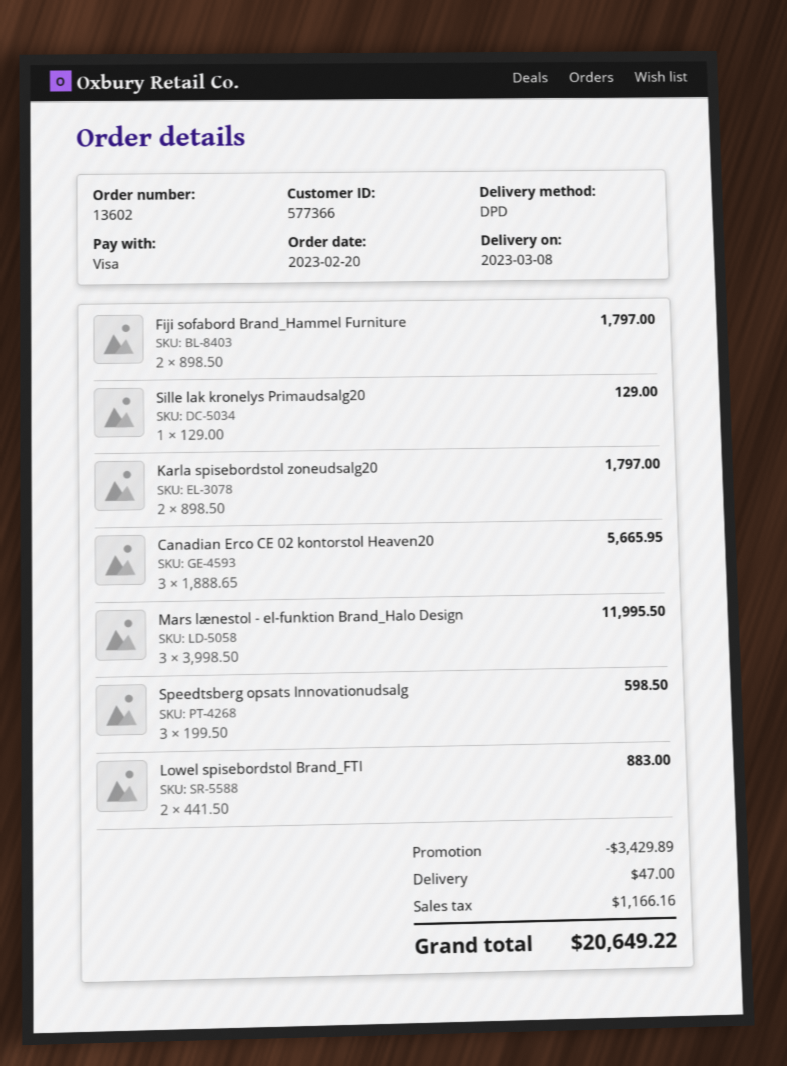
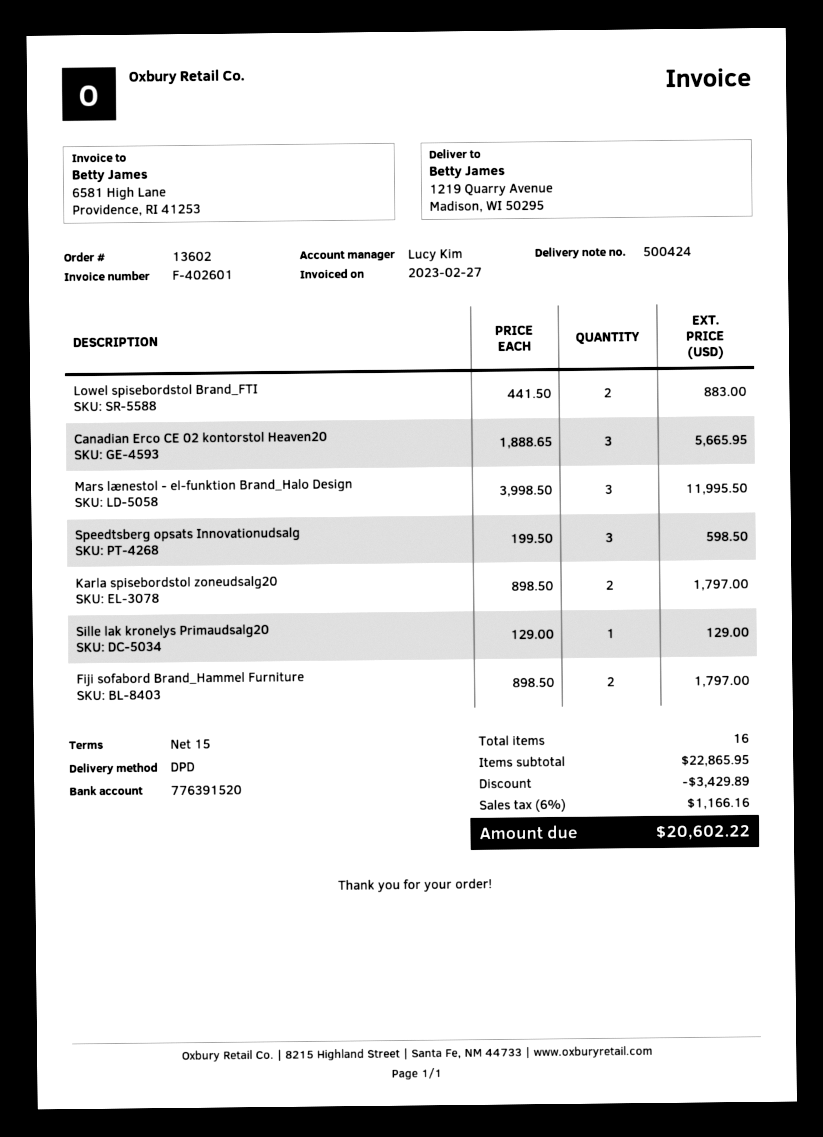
shipping: 47.00 -> none
total: 20649.22 -> 20602.22

